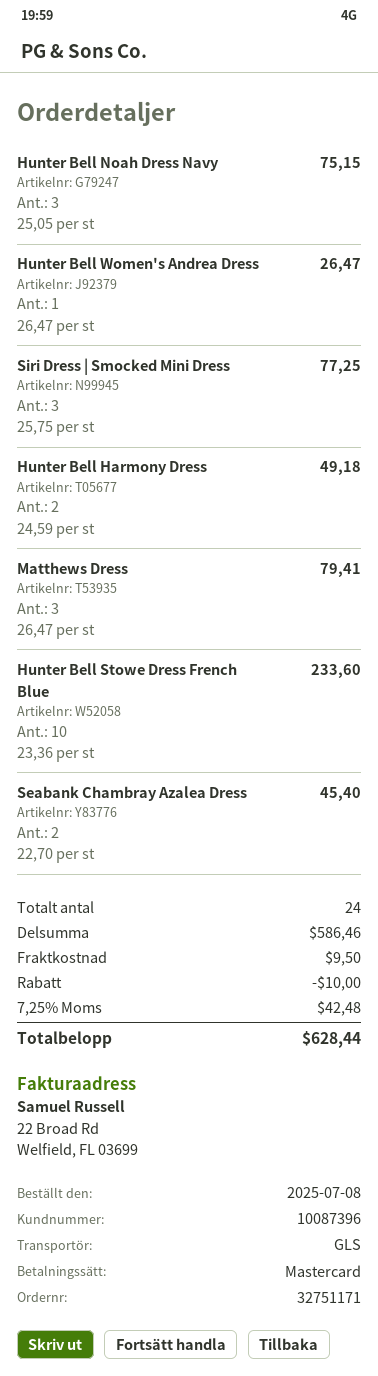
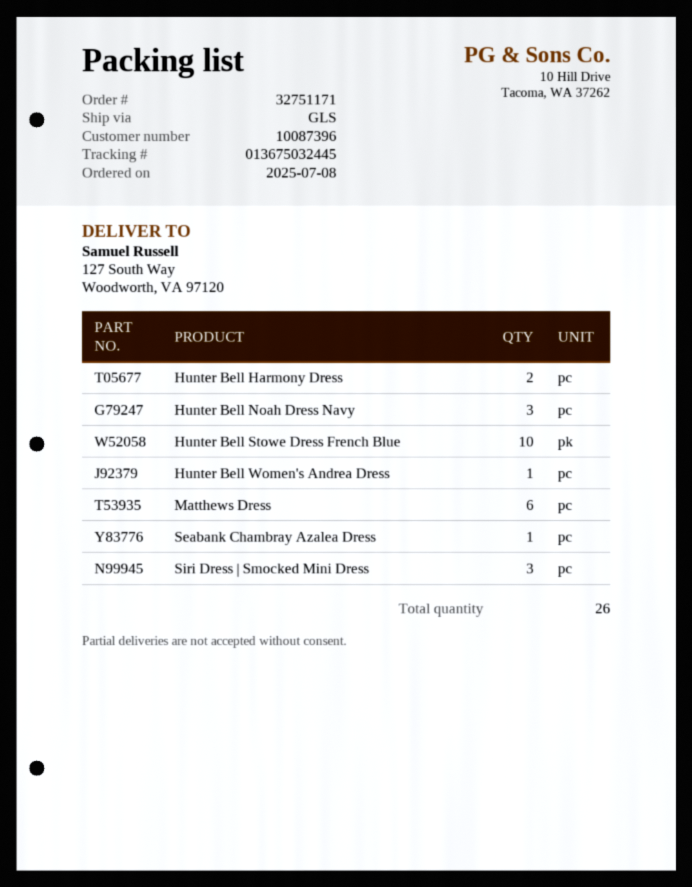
Matthews Dress: 3 -> 6
Seabank Chambray Azalea Dress: 2 -> 1
total quantity: 24 -> 26

